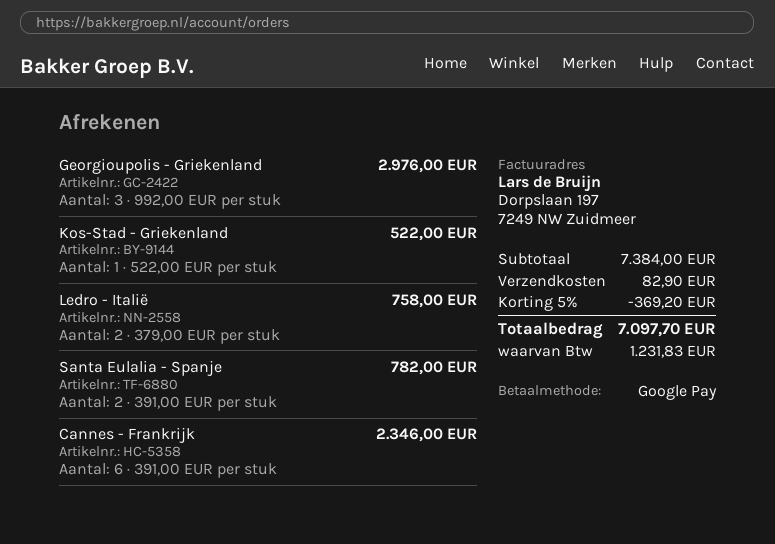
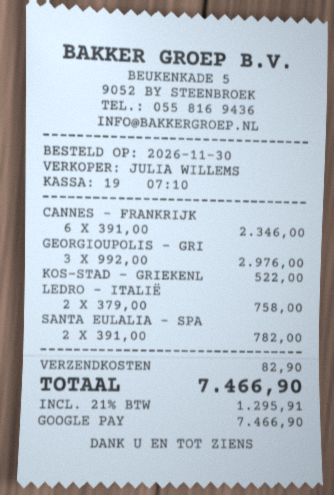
discount: 5% = 369.20 -> none
tax: 1231.83 -> 1295.91
total: 7097.70 -> 7466.90

